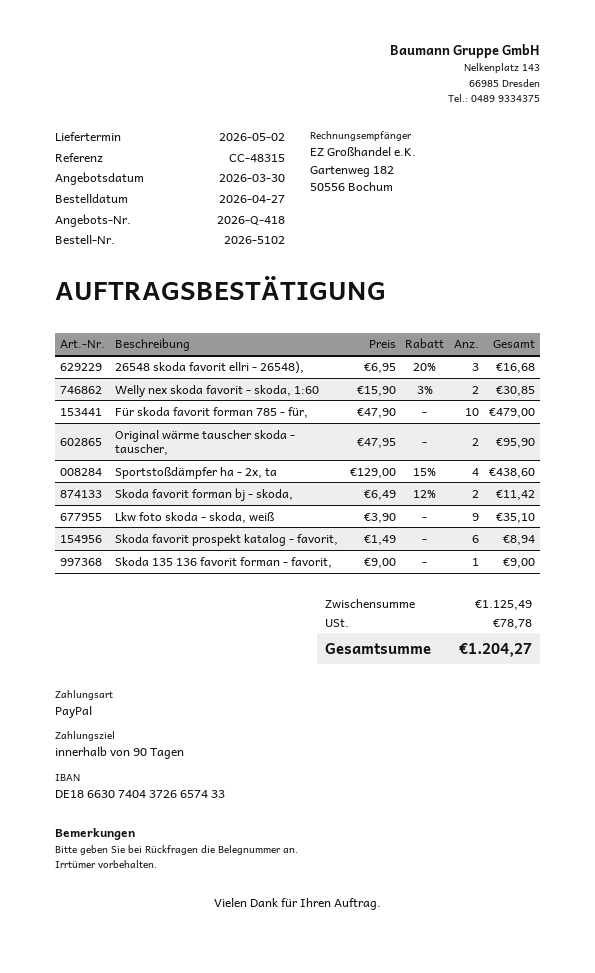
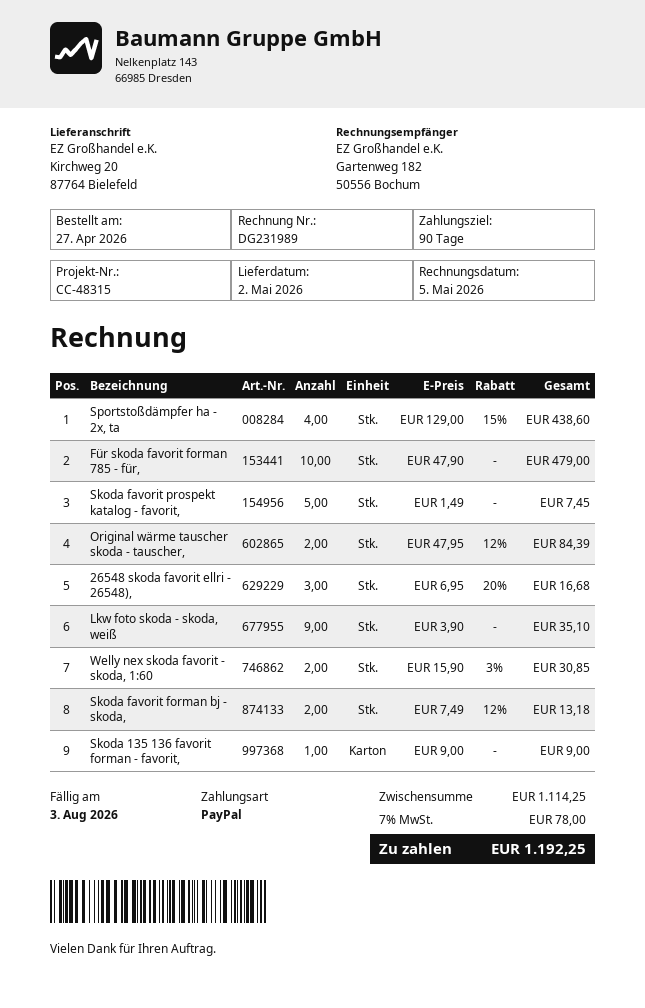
Original wärme tauscher skoda - tauscher,: 2 x 47.95 = 95.90 -> 2 x 47.95 - 12% = 84.39
Skoda favorit forman bj - skoda,: 2 x 6.49 - 12% = 11.42 -> 2 x 7.49 - 12% = 13.18
Skoda favorit prospekt katalog - favorit,: 6 x 1.49 = 8.94 -> 5 x 1.49 = 7.45
subtotal: 1125.49 -> 1114.25
tax: 78.78 -> 78.00
total: 1204.27 -> 1192.25

